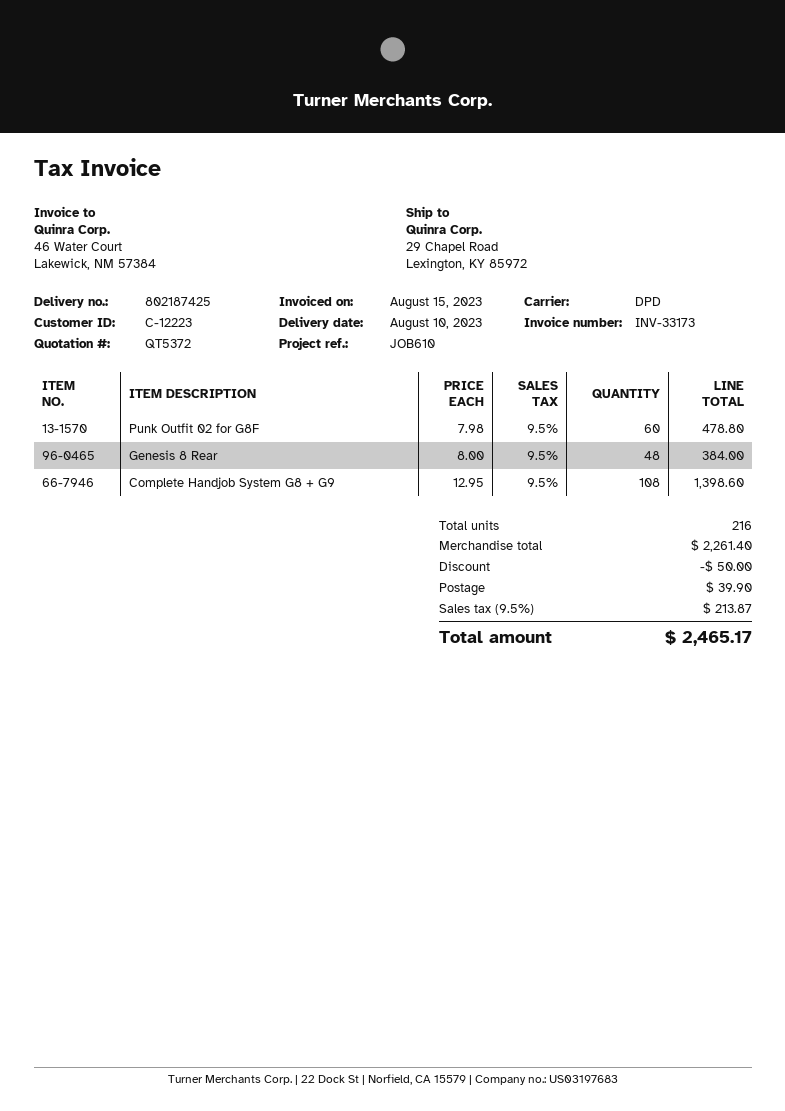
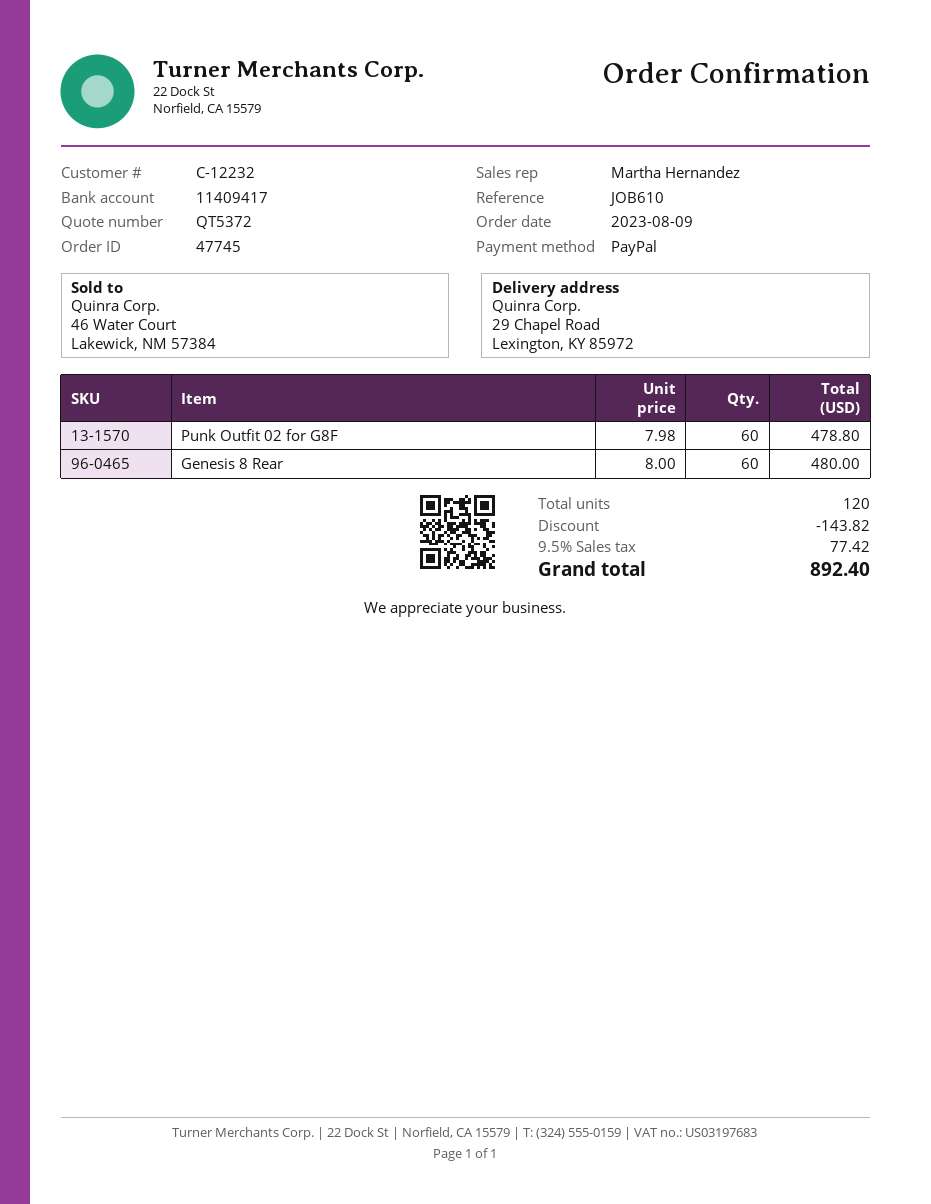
customer number: C-12223 -> C-12232
Genesis 8 Rear: 48 x 8.00 = 384.00 -> 60 x 8.00 = 480.00
Complete Handjob System G8 + G9: 108 x 12.95 = 1398.60 -> none
total quantity: 216 -> 120
discount: 50.00 -> 143.82
shipping: 39.90 -> none
tax: 9.5% = 213.87 -> 9.5% = 77.42
total: 2465.17 -> 892.40

